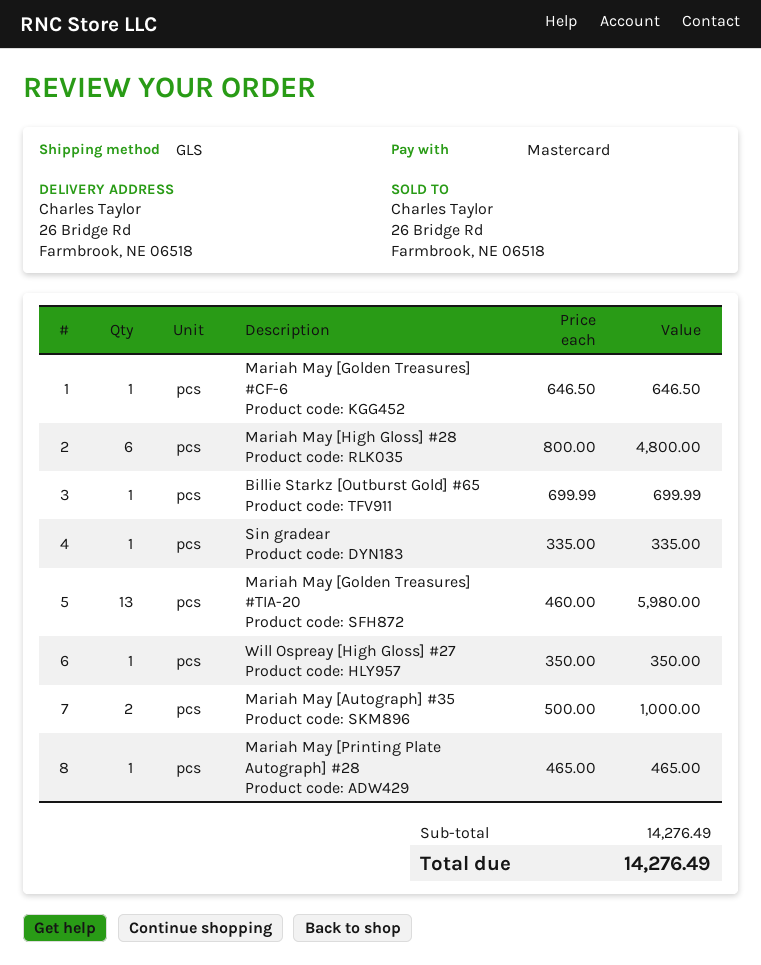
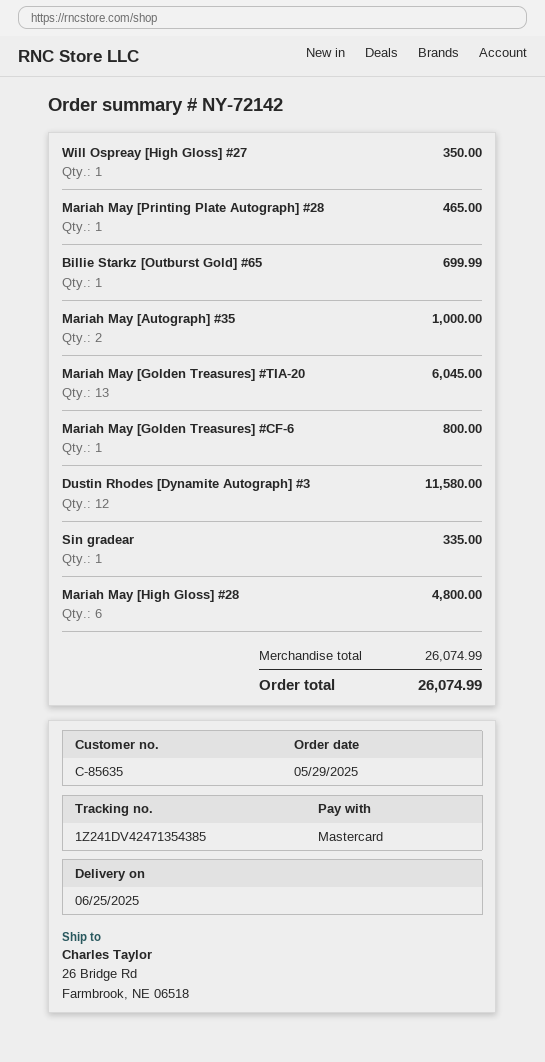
Mariah May [Golden Treasures] #CF-6: 1 for 646.50 -> 1 for 800.00
Mariah May [Golden Treasures] #TIA-20: 13 for 5980.00 -> 13 for 6045.00
Dustin Rhodes [Dynamite Autograph] #3: none -> 12 for 11580.00
subtotal: 14276.49 -> 26074.99
total: 14276.49 -> 26074.99

